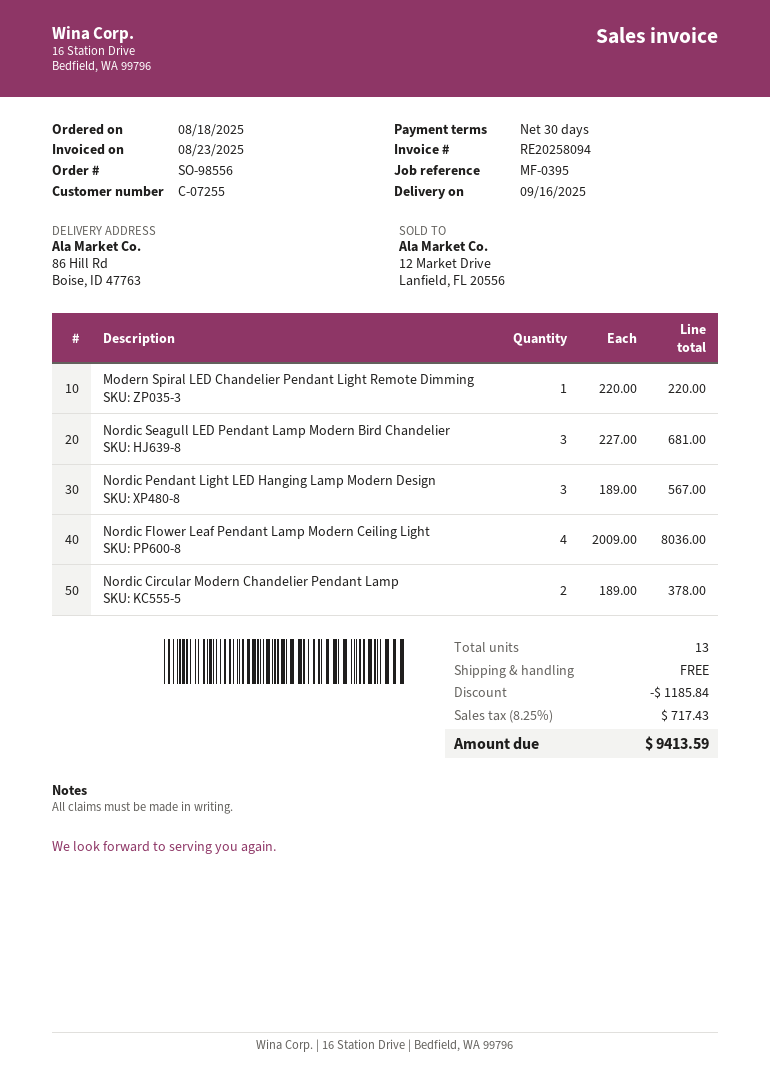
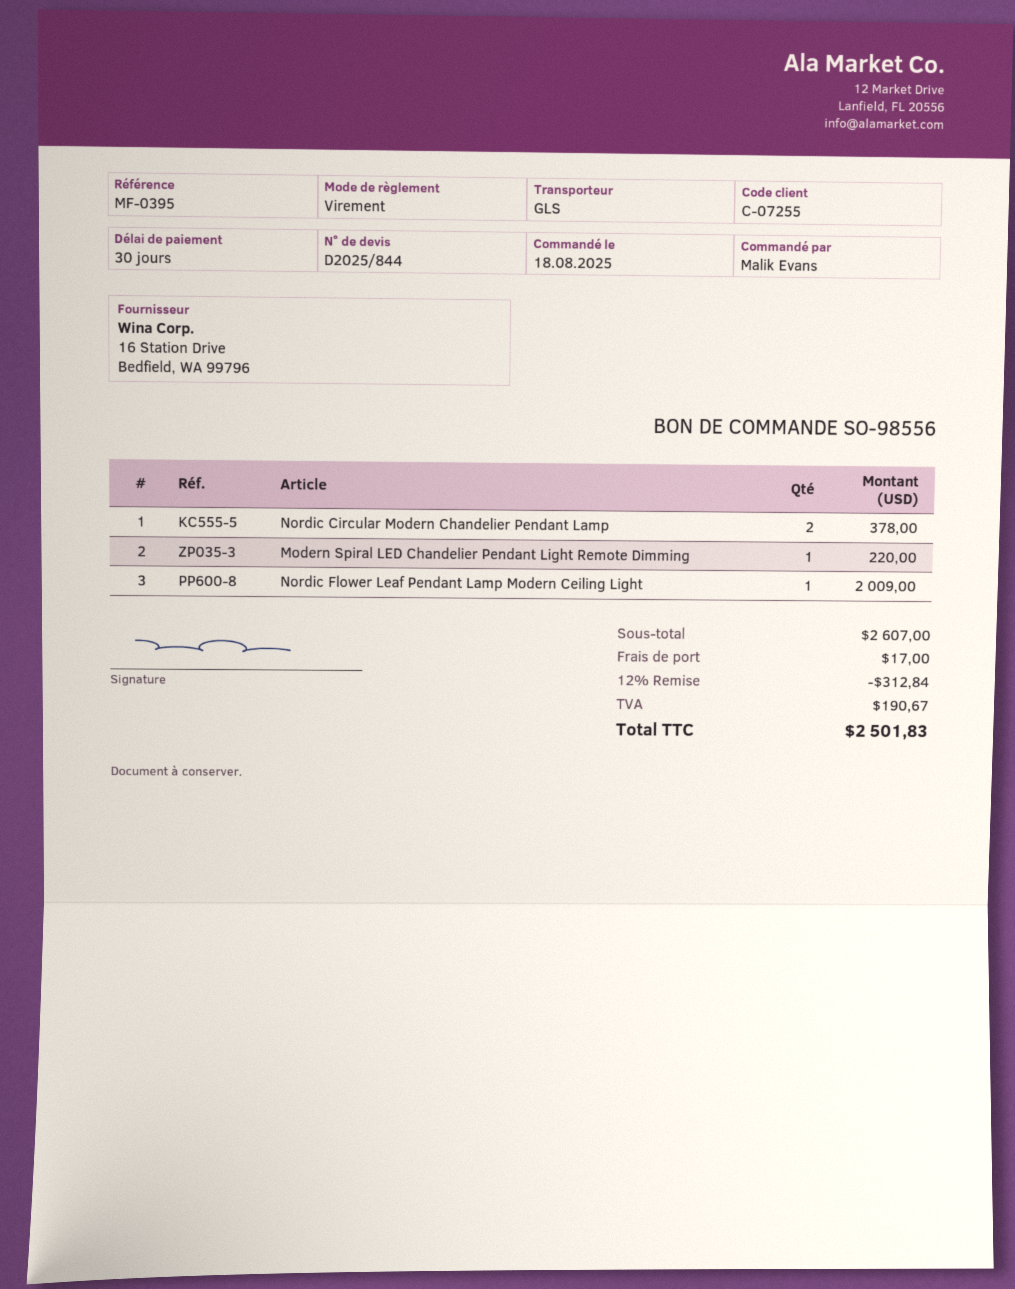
Nordic Seagull LED Pendant Lamp Modern Bird Chandelier: 3 for 681.00 -> none
Nordic Pendant Light LED Hanging Lamp Modern Design: 3 for 567.00 -> none
Nordic Flower Leaf Pendant Lamp Modern Ceiling Light: 4 for 8036.00 -> 1 for 2009.00
discount: 1185.84 -> 312.84
shipping: 0.00 -> 17.00
tax: 717.43 -> 190.67
total: 9413.59 -> 2501.83

